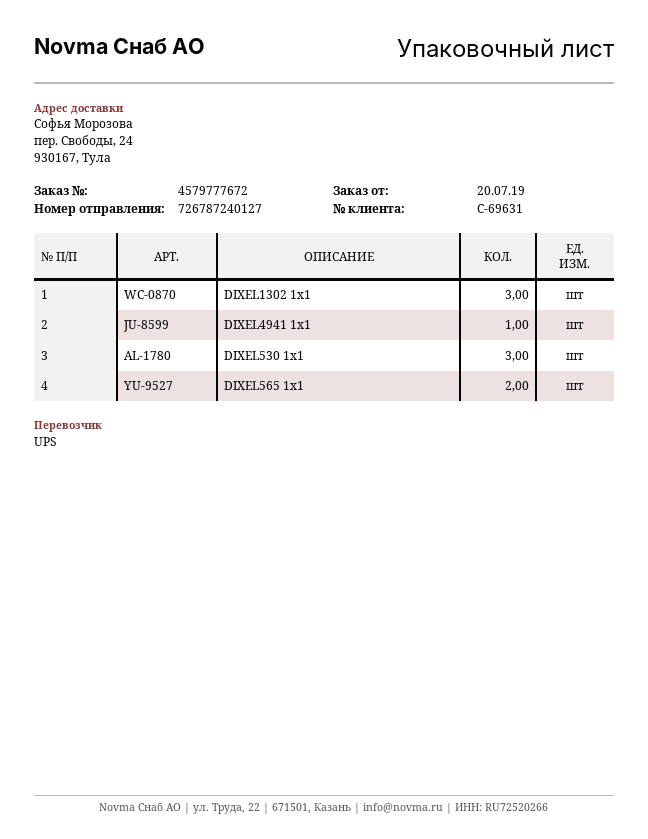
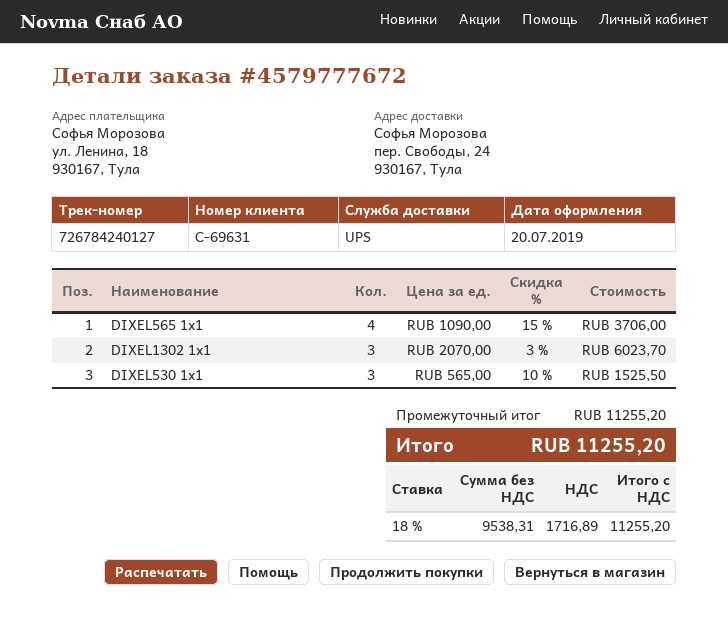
tracking number: 726787240127 -> 726784240127
DIXEL4941 1х1: 1 -> none
DIXEL565 1х1: 2 -> 4

